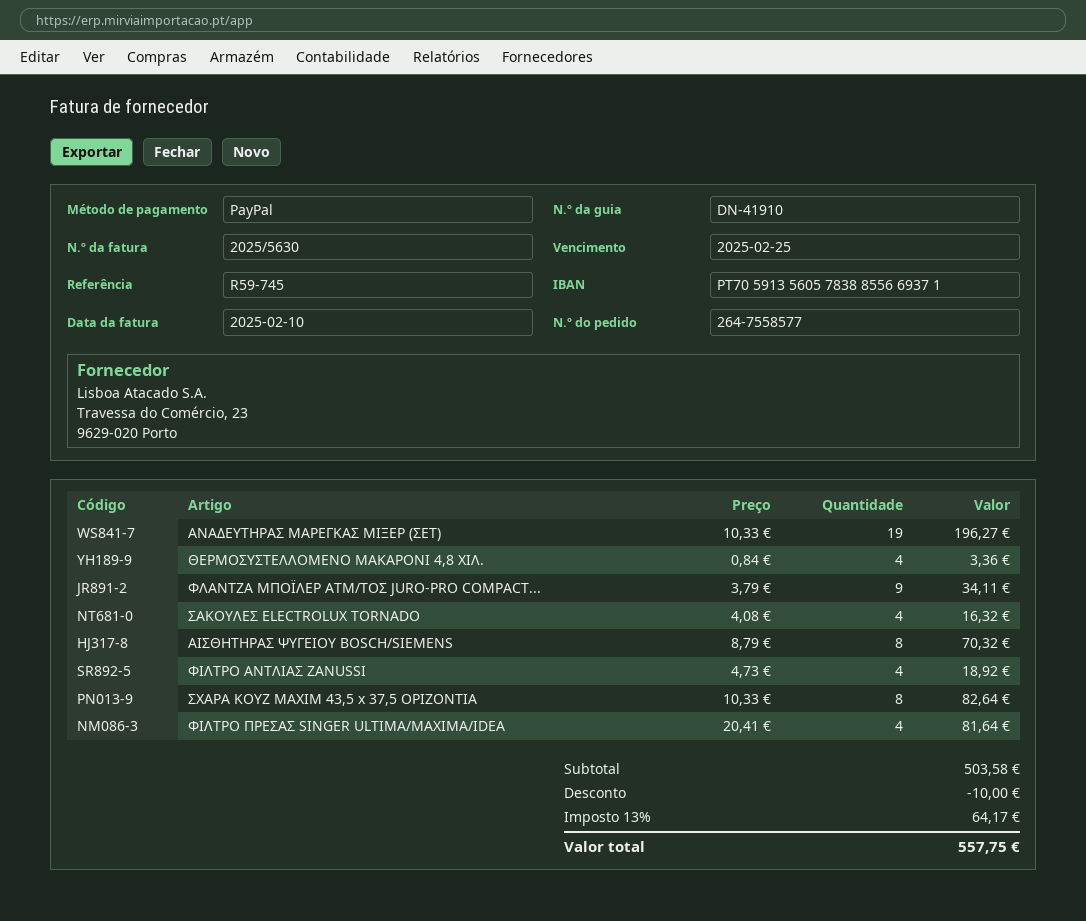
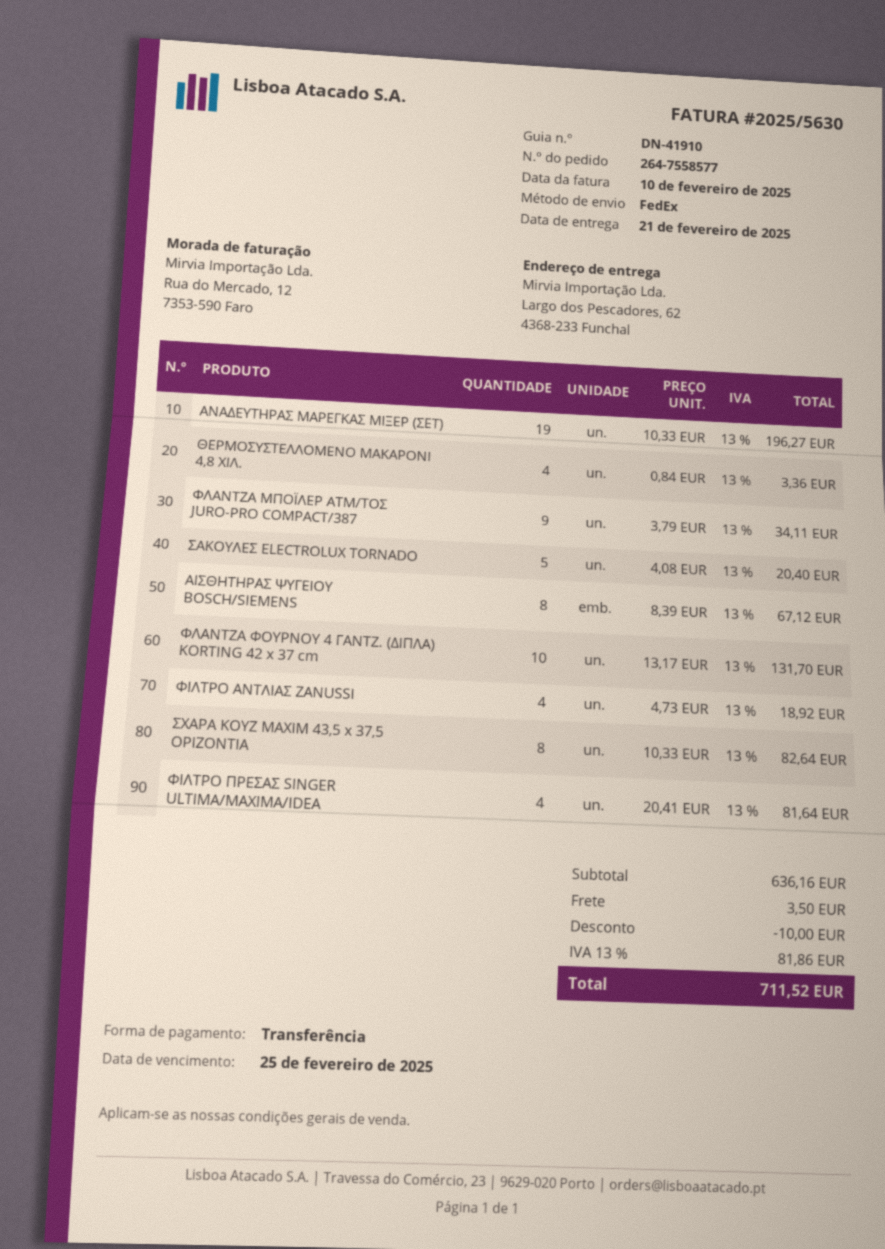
payment method: PayPal -> bank transfer
ΣΑΚΟΥΛΕΣ ELECTROLUX TORNADO: 4 x 4.08 = 16.32 -> 5 x 4.08 = 20.40
ΑΙΣΘΗΤΗΡΑΣ ΨΥΓΕΙΟΥ BOSCH/SIEMENS: 8 x 8.79 = 70.32 -> 8 x 8.39 = 67.12
ΦΛΑΝΤΖΑ ΦΟΥΡΝΟΥ 4 ΓΑΝTZ. (ΔΙΠΛΑ) KORTING 42 x 37 cm: none -> 10 x 13.17 = 131.70
subtotal: 503.58 -> 636.16
shipping: none -> 3.50
tax: 13% = 64.17 -> 13% = 81.86
total: 557.75 -> 711.52

